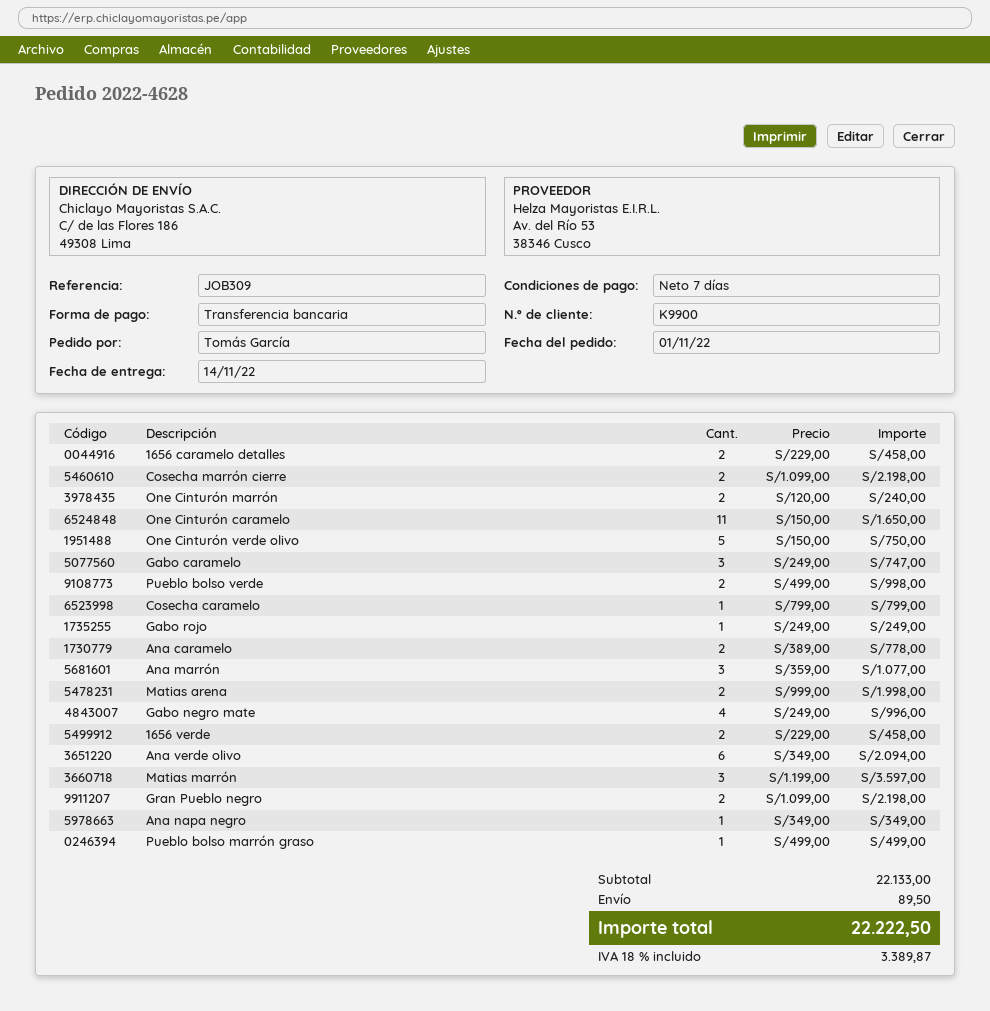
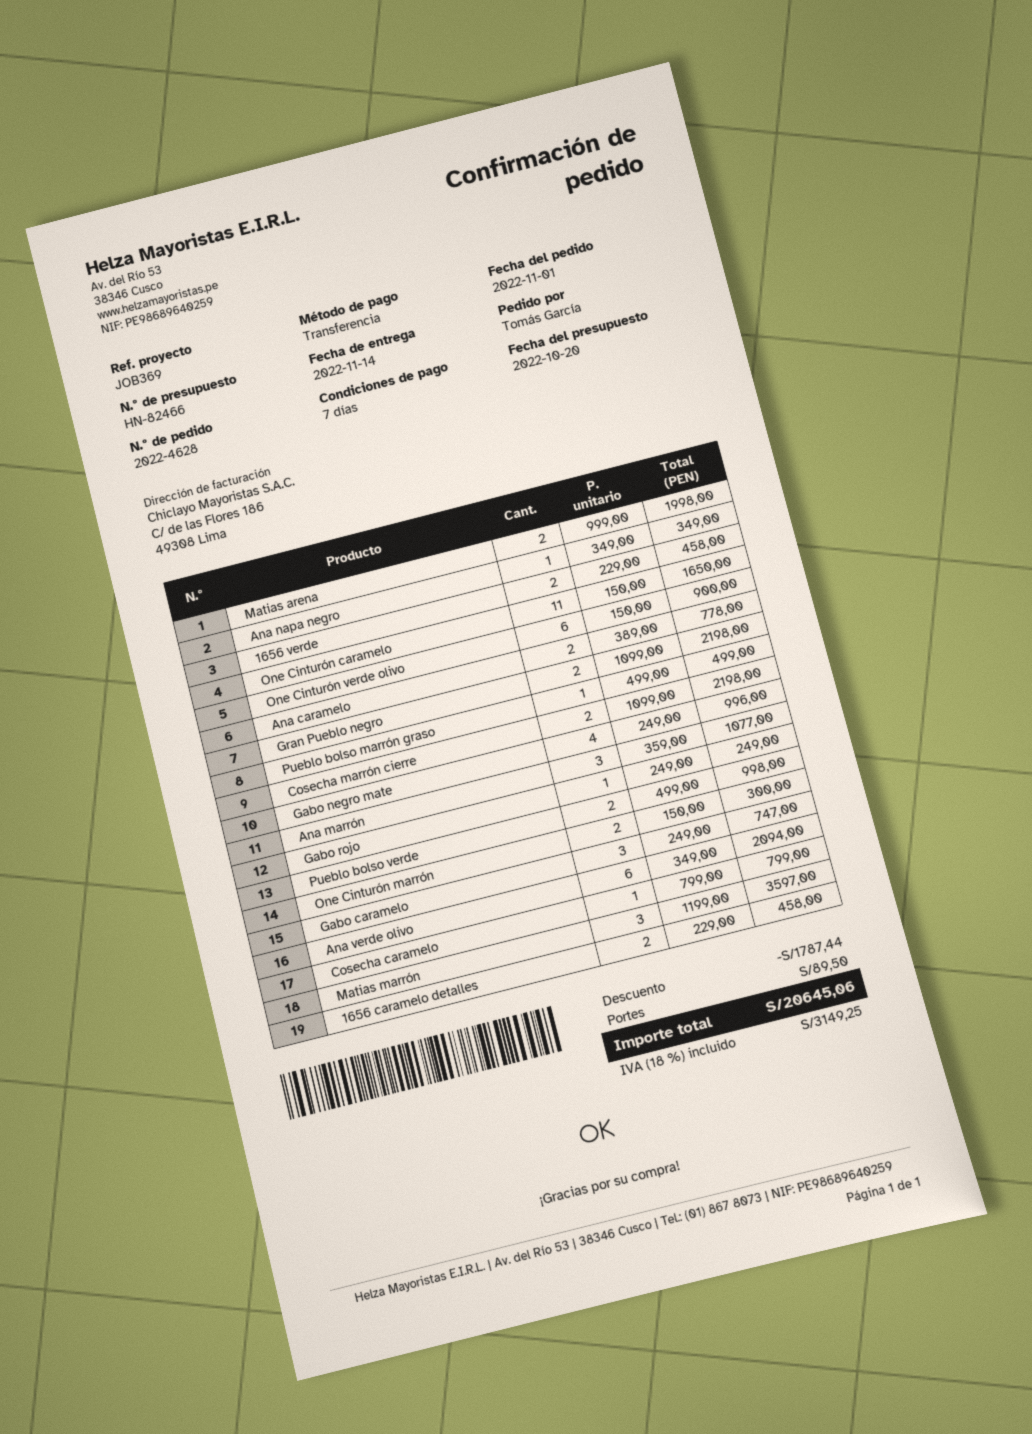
reference: JOB309 -> JOB369
One Cinturón marrón: 2 x 120.00 = 240.00 -> 2 x 150.00 = 300.00
One Cinturón verde olivo: 5 x 150.00 = 750.00 -> 6 x 150.00 = 900.00
discount: none -> 1787.44
tax: 18% = 3389.87 -> 18% = 3149.25
total: 22222.50 -> 20645.06

